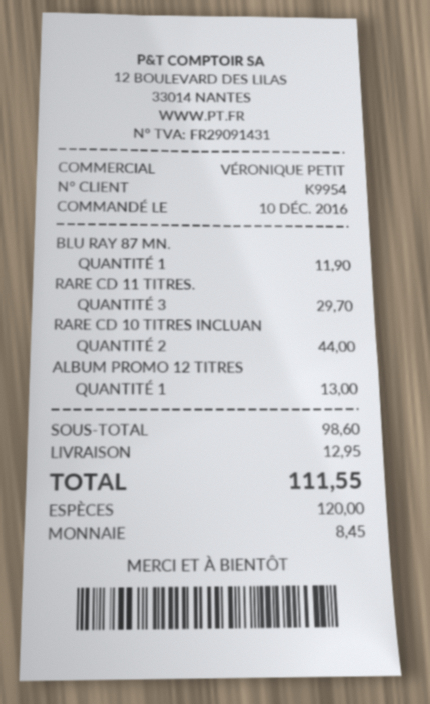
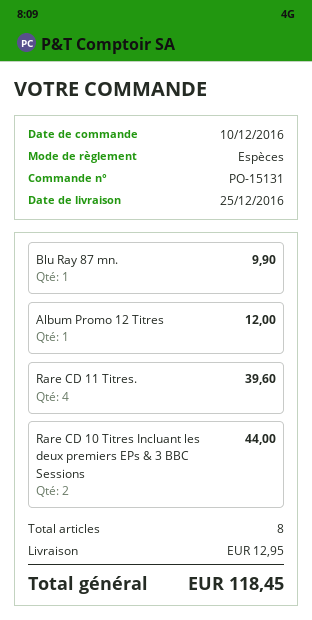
BLU RAY 87 MN.: 1 for 11.90 -> 1 for 9.90
RARE CD 11 TITRES.: 3 for 29.70 -> 4 for 39.60
ALBUM PROMO 12 TITRES: 1 for 13.00 -> 1 for 12.00
total: 111.55 -> 118.45

